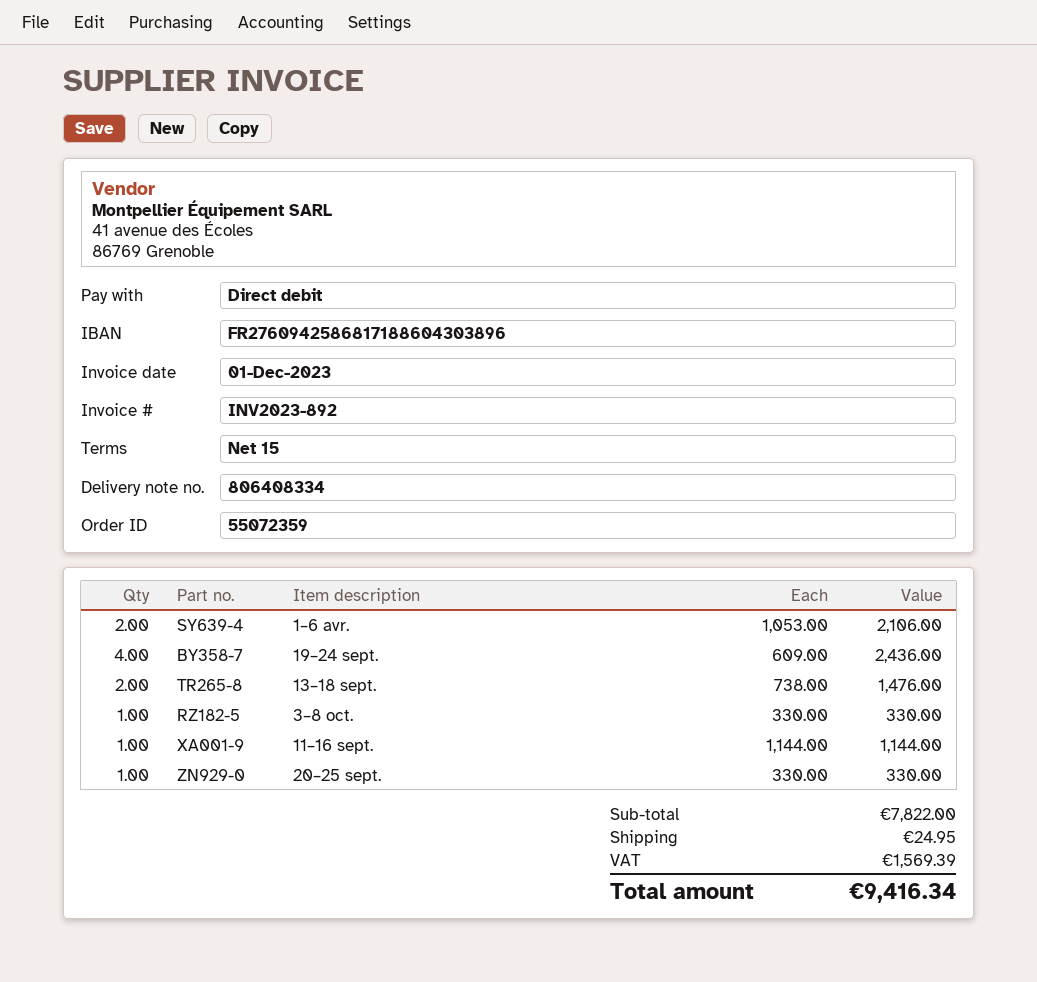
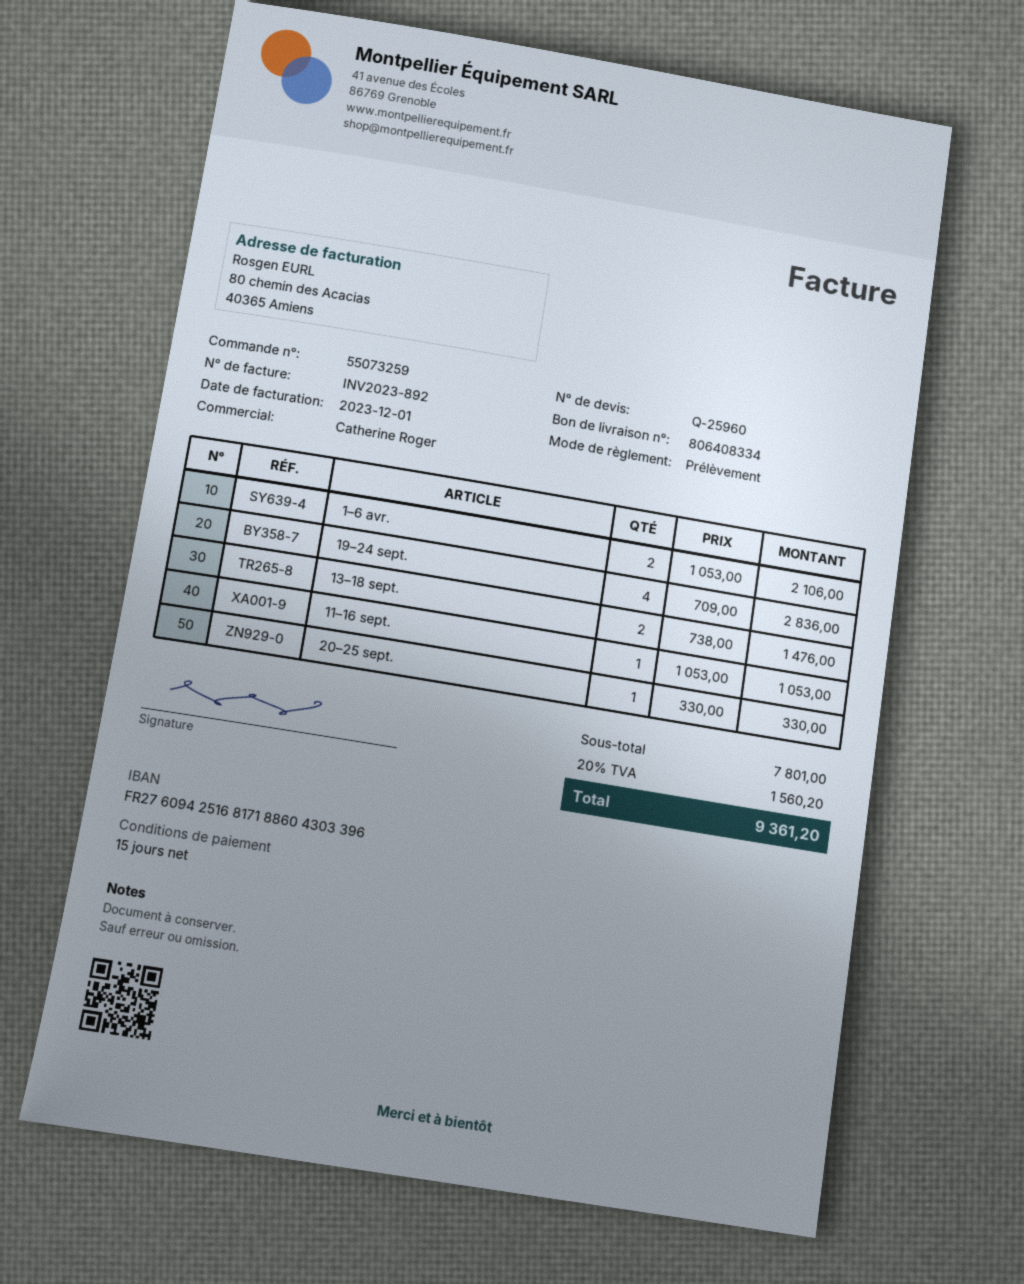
order number: 55072359 -> 55073259
bank account: FR2760942586817188604303896 -> FR2760942516817188604303396
19–24 sept.: 4 x 609.00 = 2436.00 -> 4 x 709.00 = 2836.00
3–8 oct.: 1 x 330.00 = 330.00 -> none
11–16 sept.: 1 x 1144.00 = 1144.00 -> 1 x 1053.00 = 1053.00
subtotal: 7822.00 -> 7801.00
shipping: 24.95 -> none
tax: 1569.39 -> 1560.20
total: 9416.34 -> 9361.20

